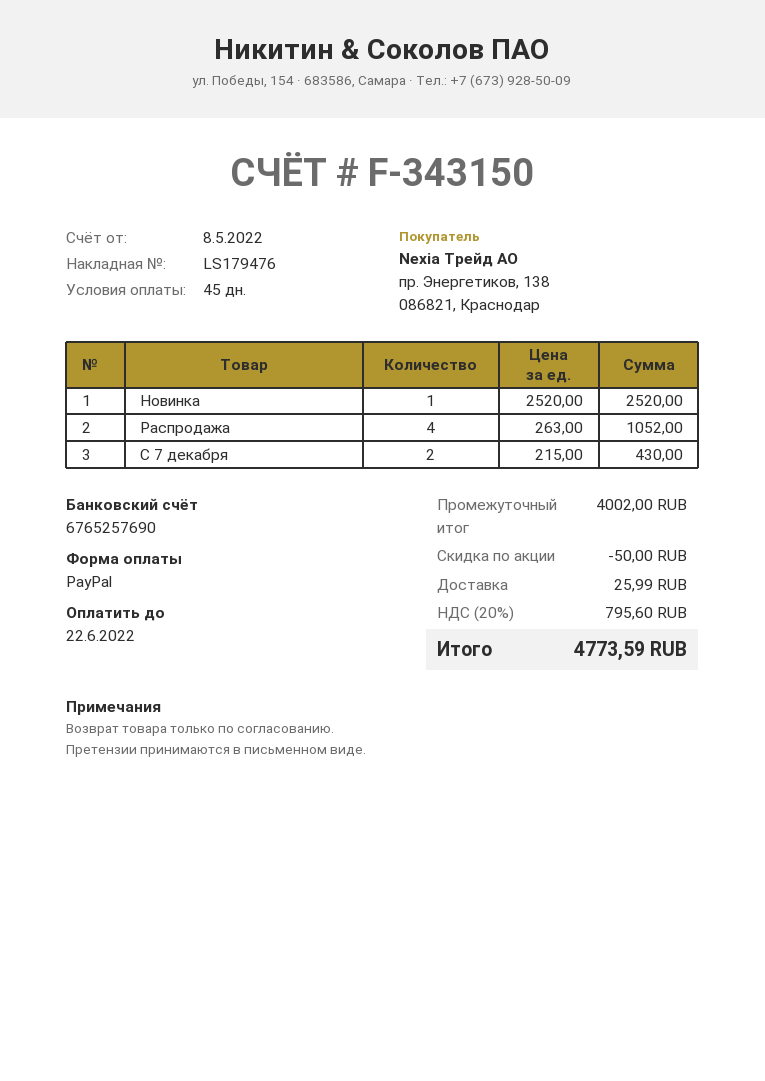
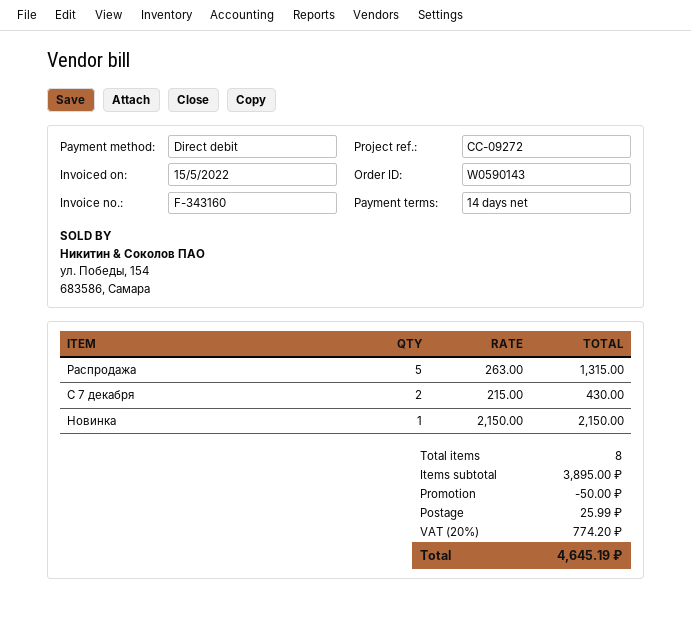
invoice number: F-343150 -> F-343160
invoice date: 2022-05-08 -> 2022-05-15
payment terms: 45 days -> 14 days
payment method: PayPal -> direct debit
Новинка: 1 x 2520.00 = 2520.00 -> 1 x 2150.00 = 2150.00
Распродажа: 4 x 263.00 = 1052.00 -> 5 x 263.00 = 1315.00
subtotal: 4002.00 -> 3895.00
tax: 20% = 795.60 -> 20% = 774.20
total: 4773.59 -> 4645.19

